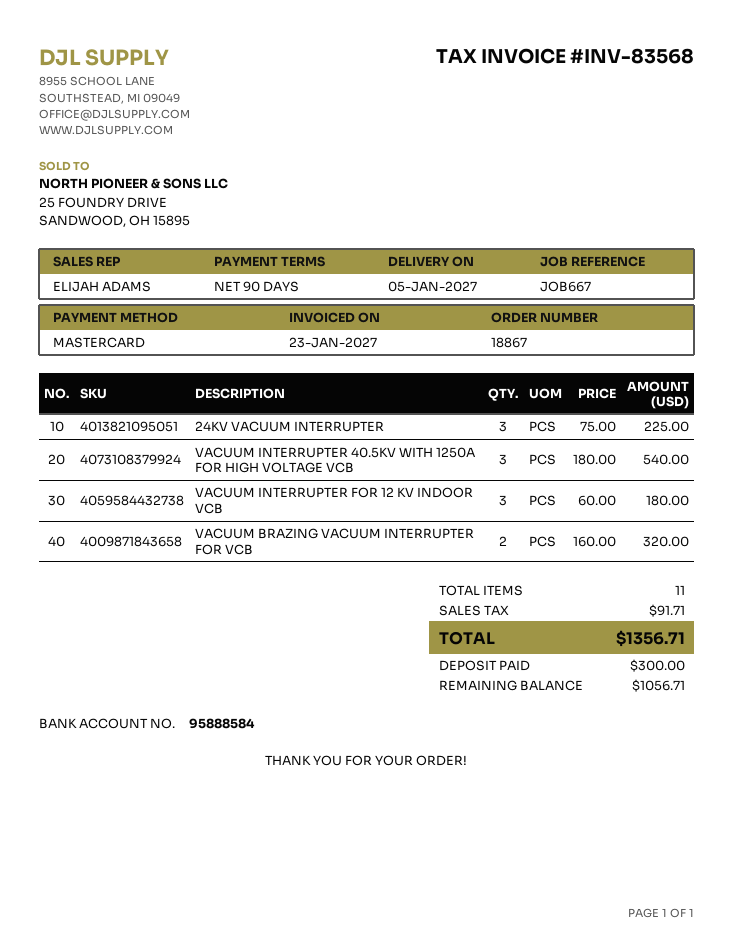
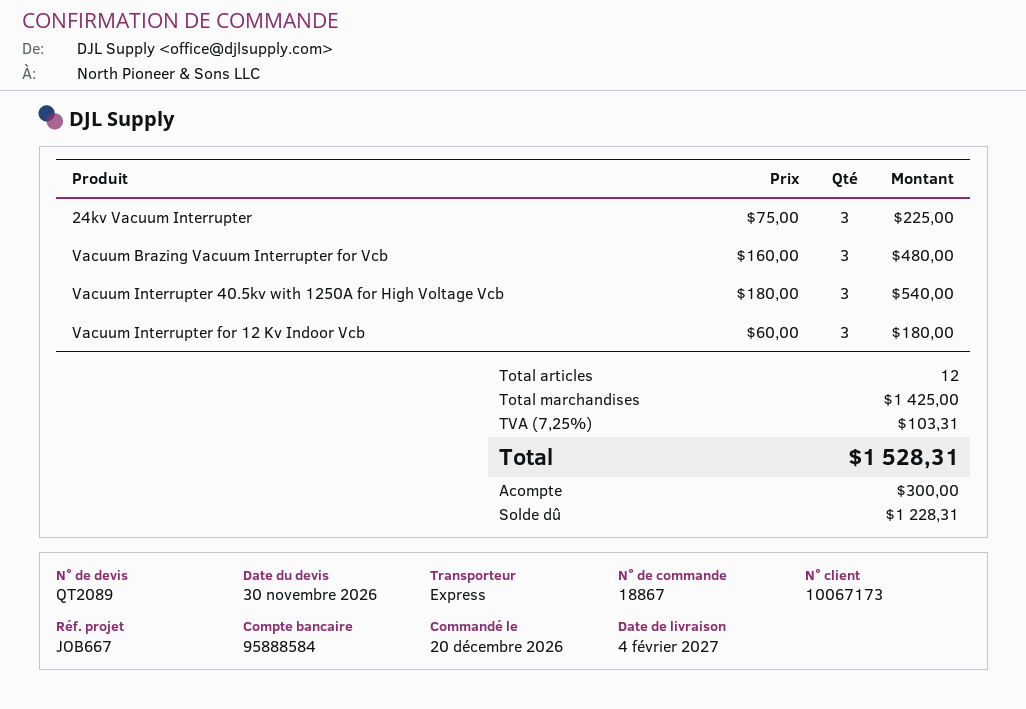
delivery date: 2027-01-05 -> 2027-02-04
VACUUM BRAZING VACUUM INTERRUPTER FOR VCB: 2 x 160.00 = 320.00 -> 3 x 160.00 = 480.00
total quantity: 11 -> 12
tax: 91.71 -> 103.31
total: 1356.71 -> 1528.31
balance: 1056.71 -> 1228.31

